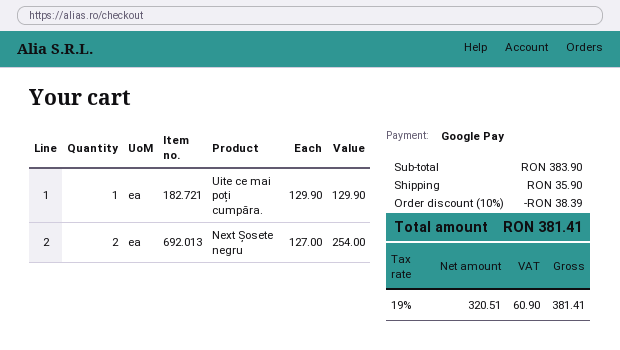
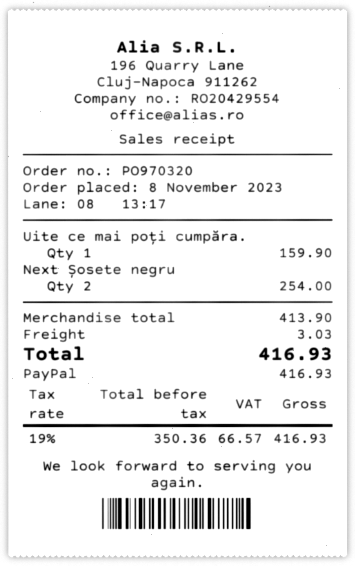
payment method: Google Pay -> PayPal
Uite ce mai poți cumpăra.: 1 for 129.90 -> 1 for 159.90
subtotal: 383.90 -> 413.90
discount: 10% = 38.39 -> none
shipping: 35.90 -> 3.03
net: 320.51 -> 350.36
tax: 19% = 60.90 -> 19% = 66.57
total: 381.41 -> 416.93

